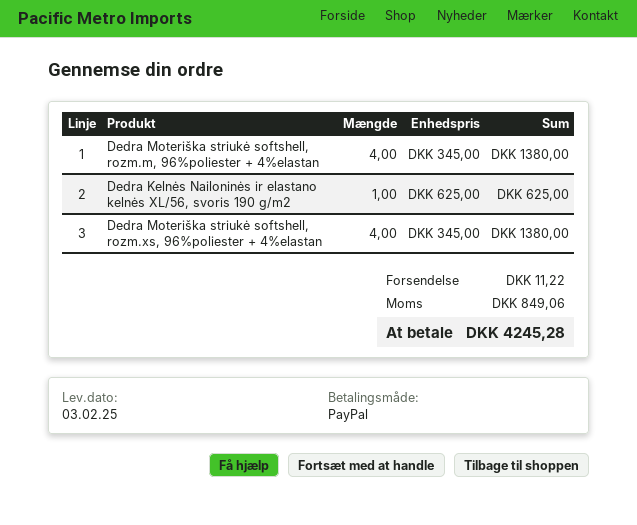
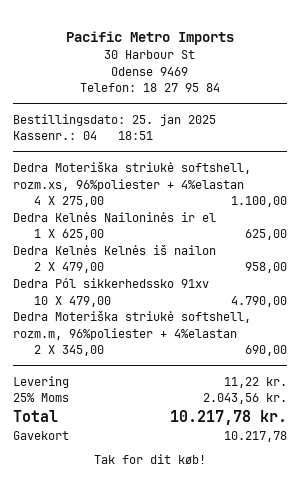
payment method: PayPal -> gift card
Dedra Moteriška striukė softshell, rozm.m, 96%poliester + 4%elastan: 4 x 345.00 = 1380.00 -> 2 x 345.00 = 690.00
Dedra Moteriška striukė softshell, rozm.xs, 96%poliester + 4%elastan: 4 x 345.00 = 1380.00 -> 4 x 275.00 = 1100.00
Dedra Kelnės Kelnės iš nailon: none -> 2 x 479.00 = 958.00
Dedra Pól sikkerhedssko 91xv: none -> 10 x 479.00 = 4790.00
tax: 849.06 -> 2043.56
total: 4245.28 -> 10217.78

